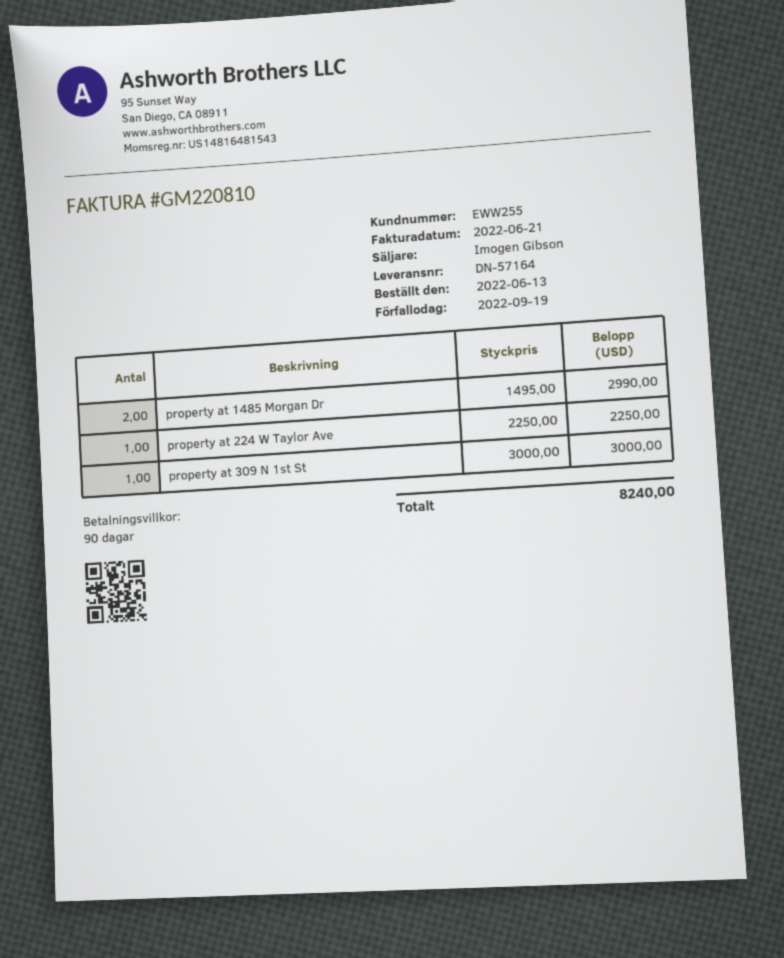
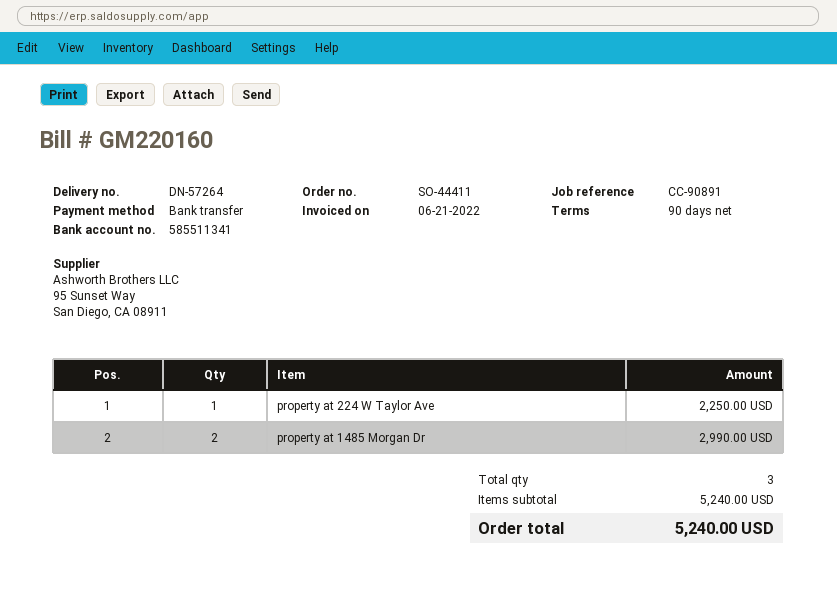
delivery note number: DN-57164 -> DN-57264
invoice number: GM220810 -> GM220160
property at 309 N 1st St: 1 for 3000.00 -> none
total: 8240.00 -> 5240.00

